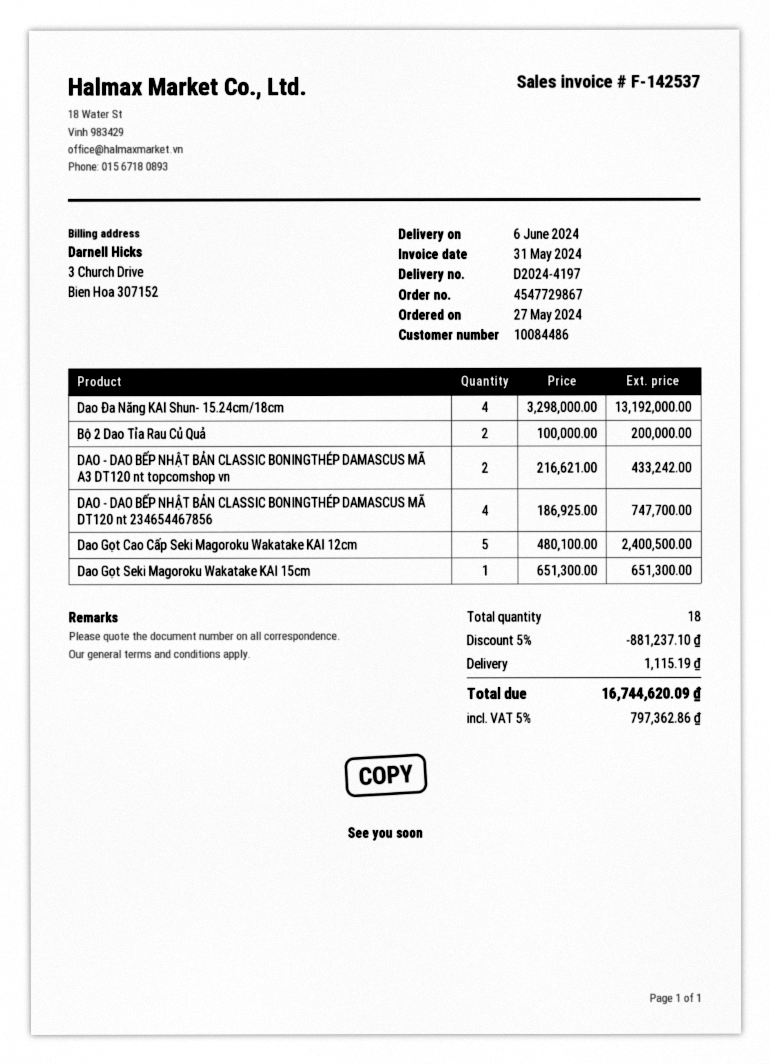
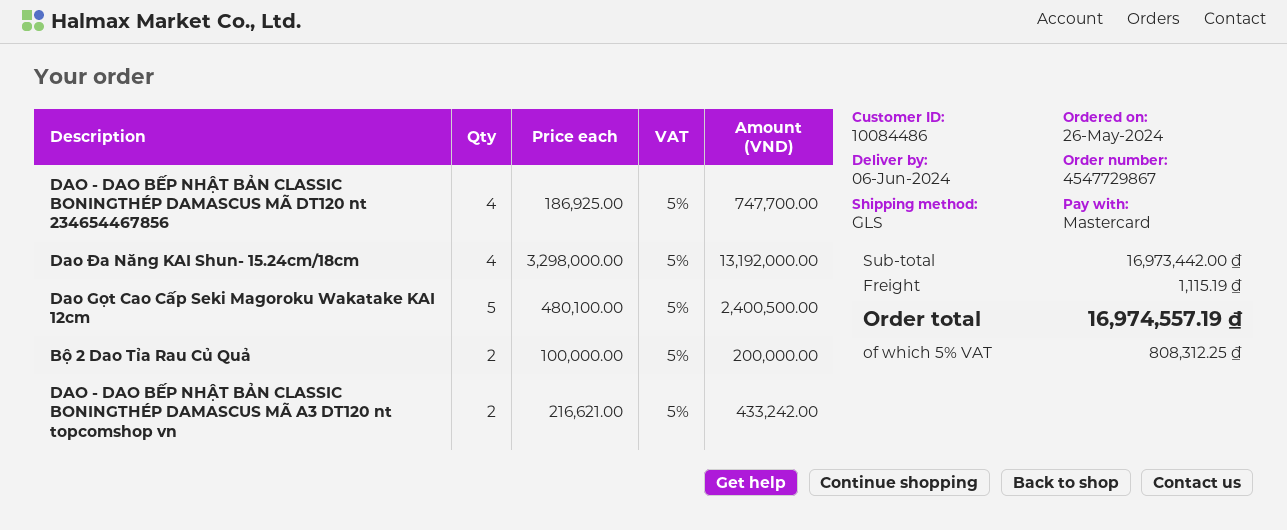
order date: 2024-05-27 -> 2024-05-26
Dao Gọt Seki Magoroku Wakatake KAI 15cm: 1 x 651300.00 = 651300.00 -> none
discount: 5% = 881237.10 -> none
tax: 5% = 797362.86 -> 5% = 808312.25
total: 16744620.09 -> 16974557.19

